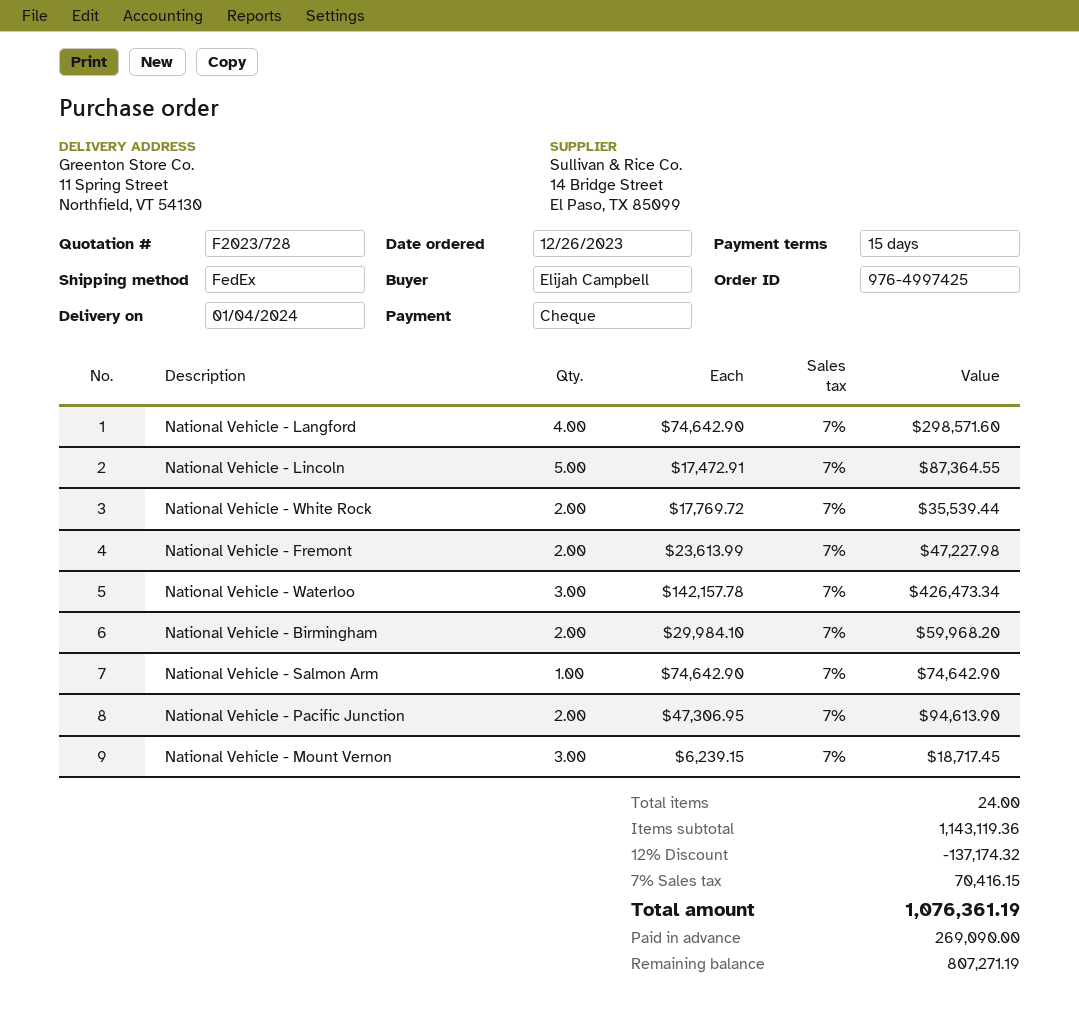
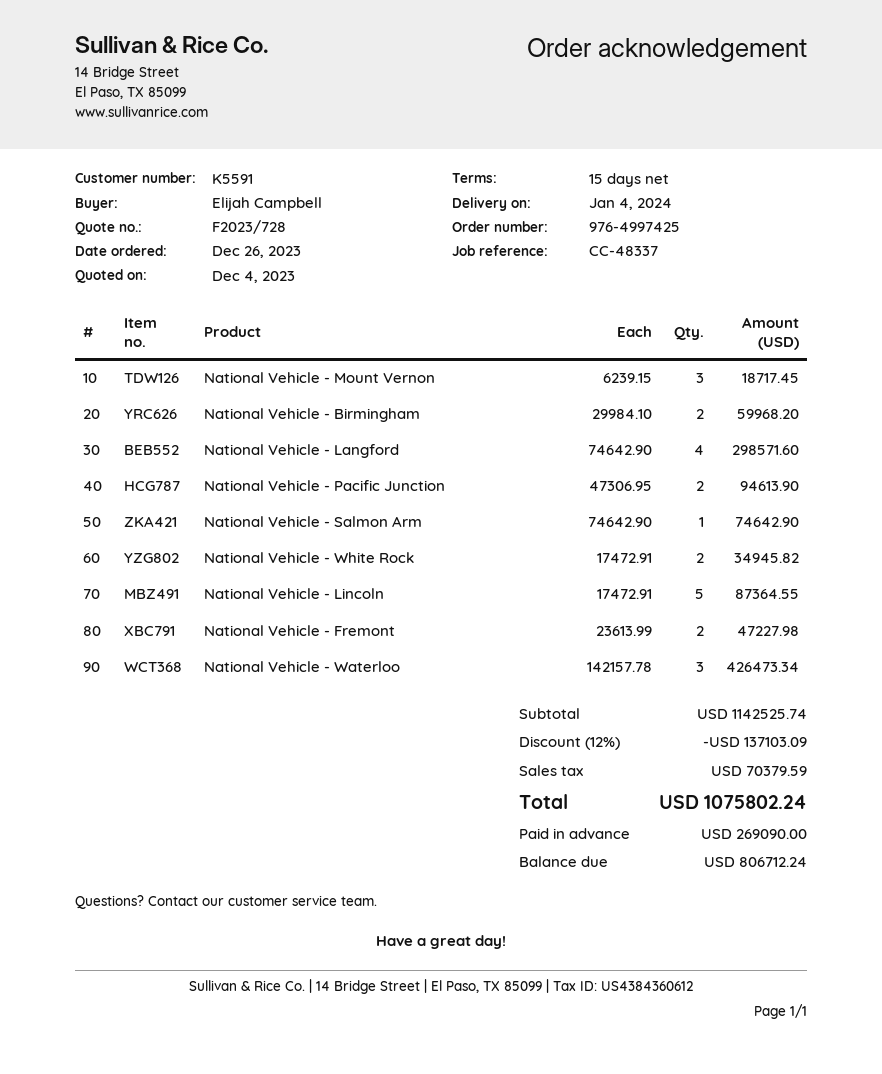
National Vehicle - White Rock: 2 x 17769.72 = 35539.44 -> 2 x 17472.91 = 34945.82
subtotal: 1143119.36 -> 1142525.74
discount: 12% = 137174.32 -> 12% = 137103.09
tax: 70416.15 -> 70379.59
total: 1076361.19 -> 1075802.24
balance: 807271.19 -> 806712.24

